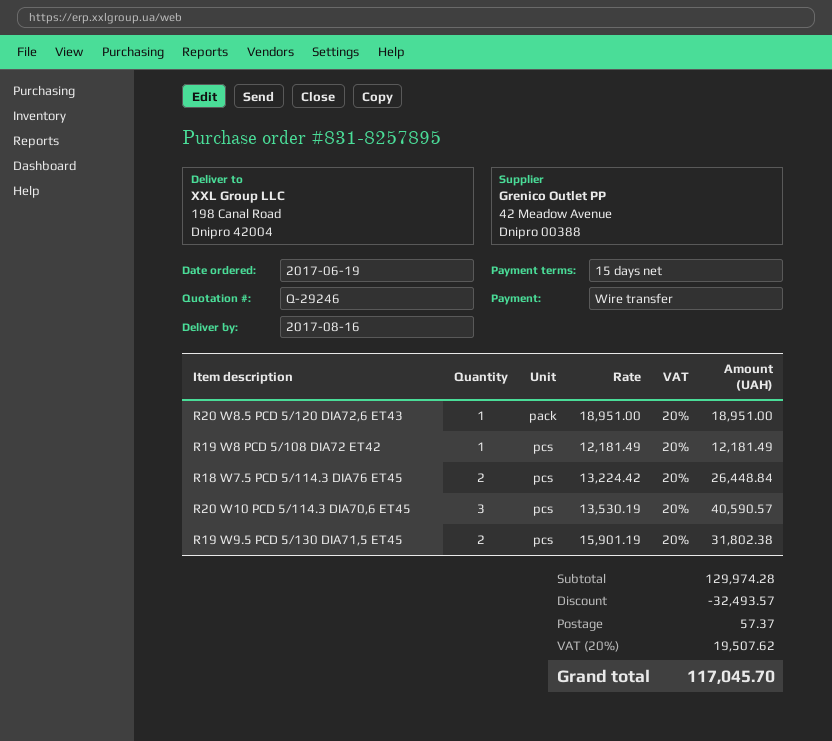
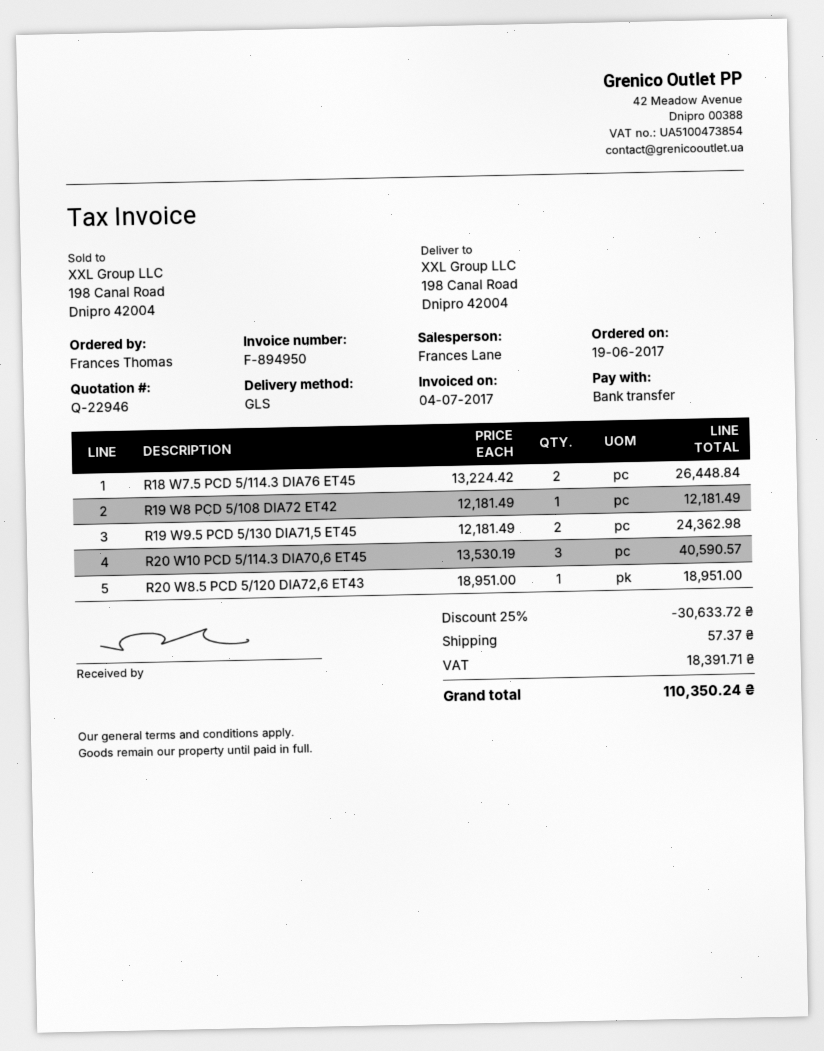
quote number: Q-29246 -> Q-22946
R19 W9.5 PCD 5/130 DIA71,5 ET45: 2 x 15901.19 = 31802.38 -> 2 x 12181.49 = 24362.98
discount: 32493.57 -> 30633.72
tax: 19507.62 -> 18391.71
total: 117045.70 -> 110350.24

